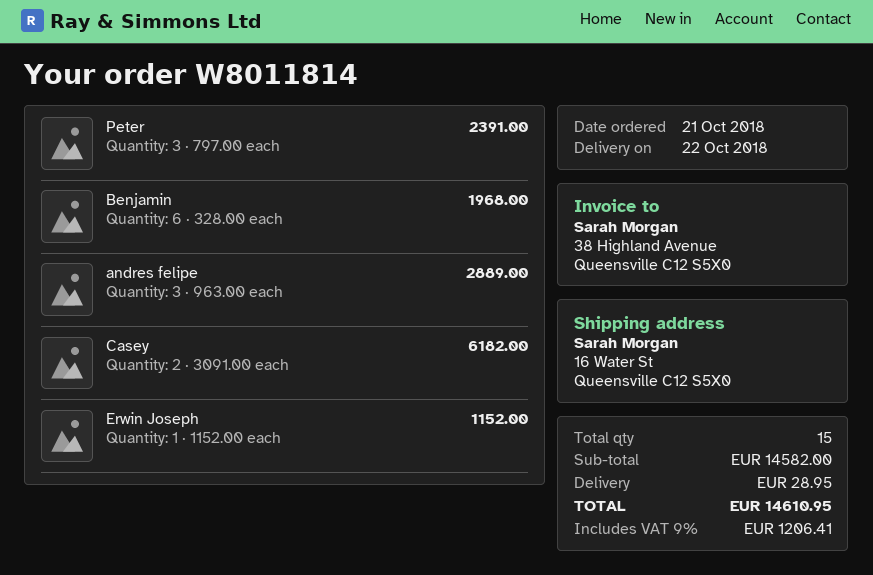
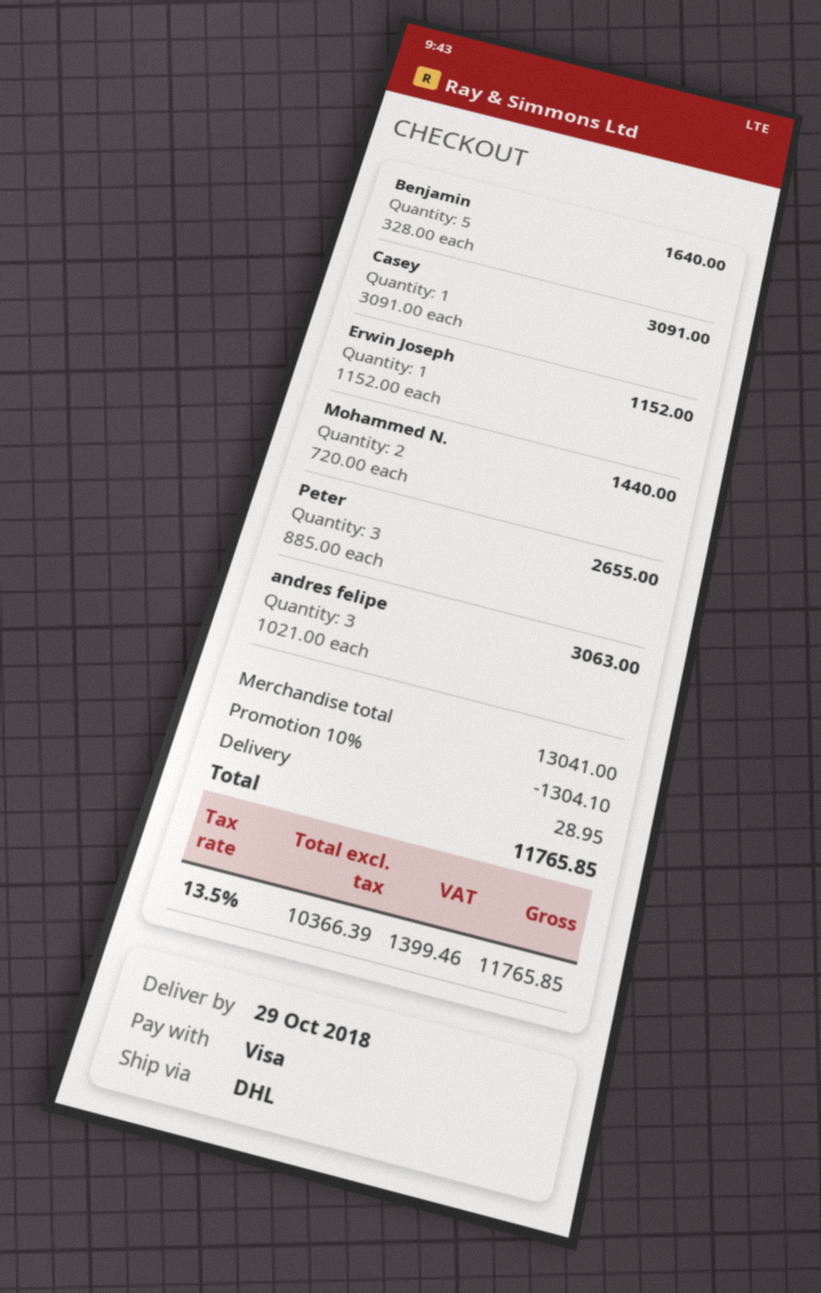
delivery date: 2018-10-22 -> 2018-10-29
Peter: 3 x 797.00 = 2391.00 -> 3 x 885.00 = 2655.00
Benjamin: 6 x 328.00 = 1968.00 -> 5 x 328.00 = 1640.00
andres felipe: 3 x 963.00 = 2889.00 -> 3 x 1021.00 = 3063.00
Casey: 2 x 3091.00 = 6182.00 -> 1 x 3091.00 = 3091.00
Mohammed N.: none -> 2 x 720.00 = 1440.00
subtotal: 14582.00 -> 13041.00
discount: none -> 10% = 1304.10
tax: 9% = 1206.41 -> 13.5% = 1399.46
total: 14610.95 -> 11765.85

